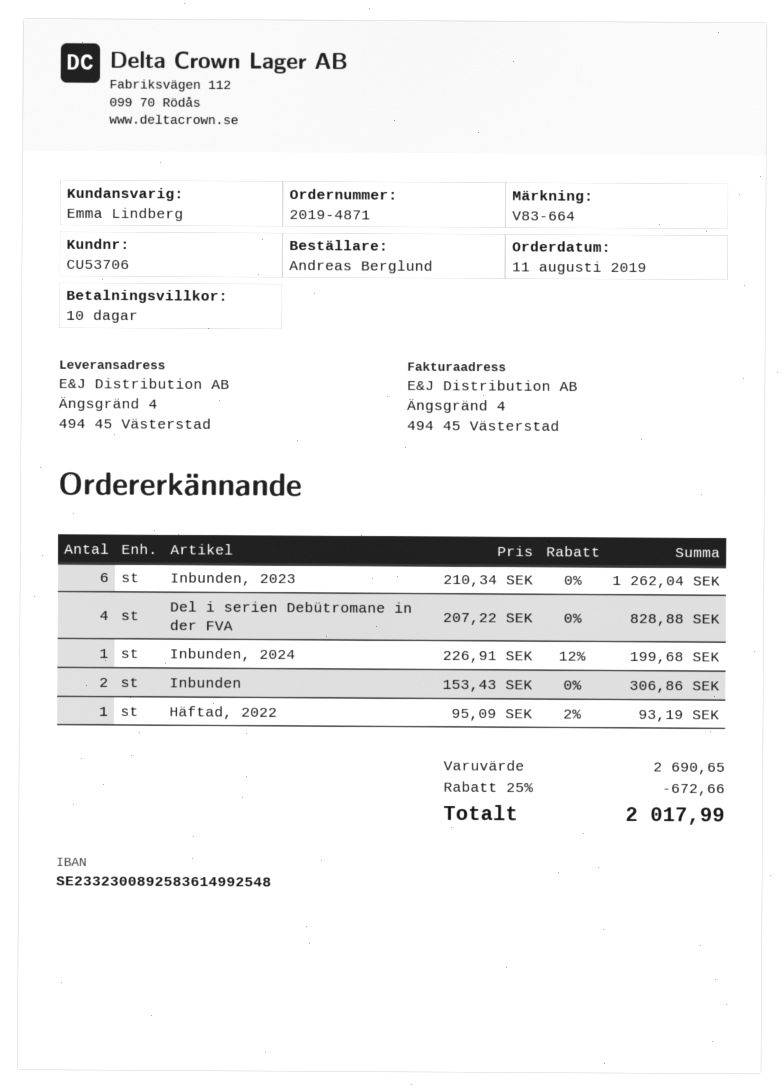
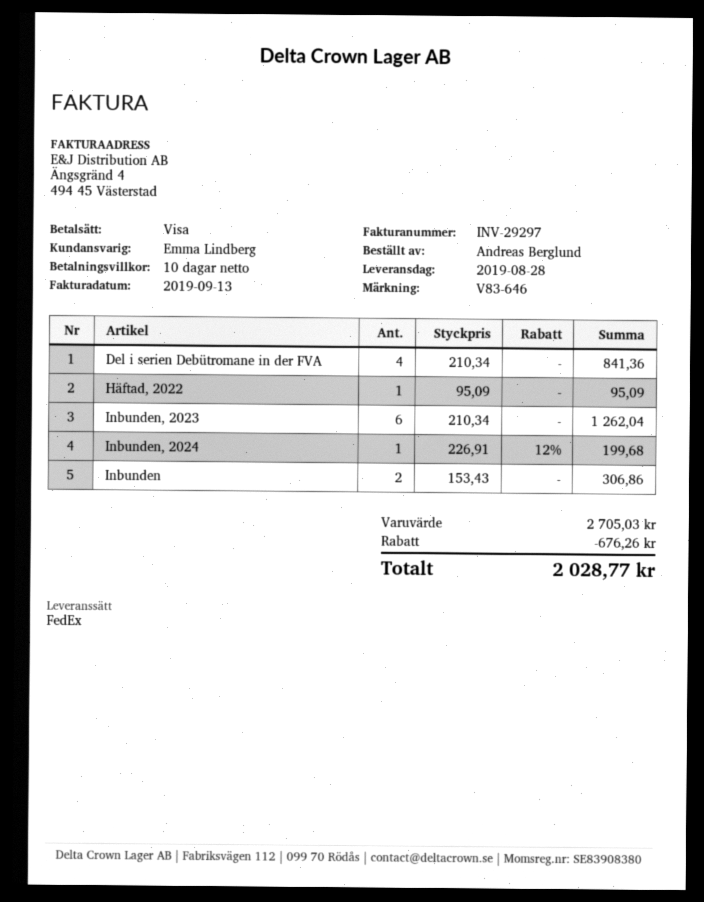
reference: V83-664 -> V83-646
Del i serien Debütromane in der FVA: 4 x 207.22 = 828.88 -> 4 x 210.34 = 841.36
Häftad, 2022: 1 x 95.09 - 2% = 93.19 -> 1 x 95.09 = 95.09
subtotal: 2690.65 -> 2705.03
discount: 672.66 -> 676.26
total: 2017.99 -> 2028.77

